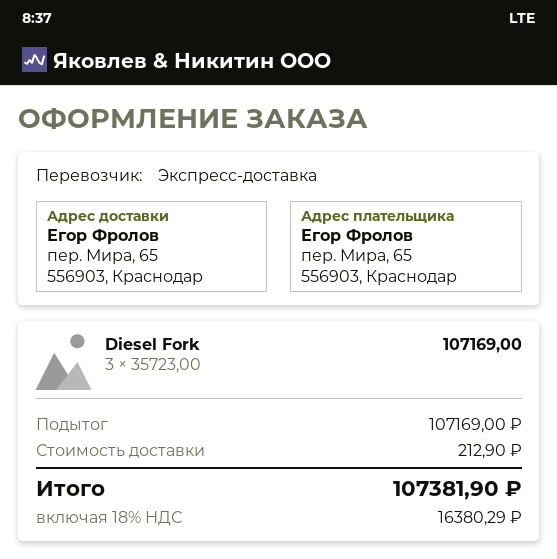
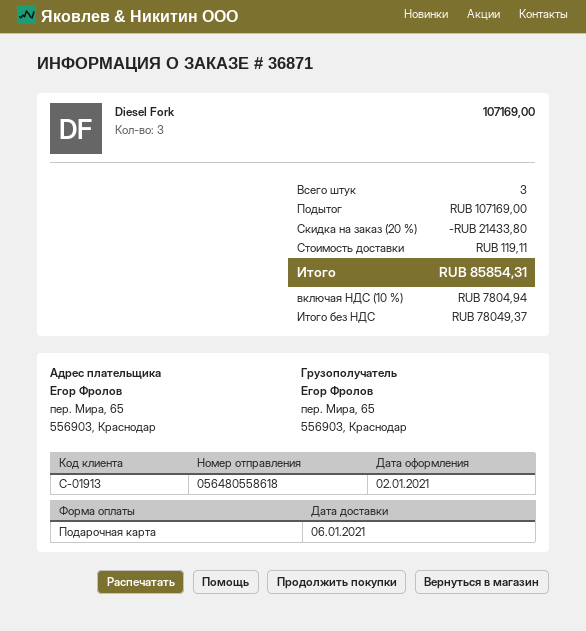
discount: none -> 20% = 21433.80
shipping: 212.90 -> 119.11
tax: 18% = 16380.29 -> 10% = 7804.94
total: 107381.90 -> 85854.31

